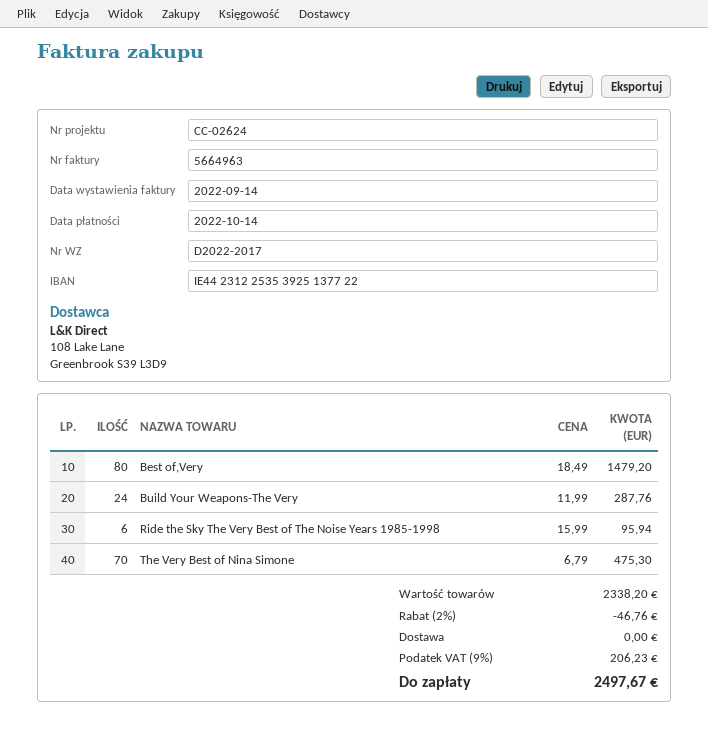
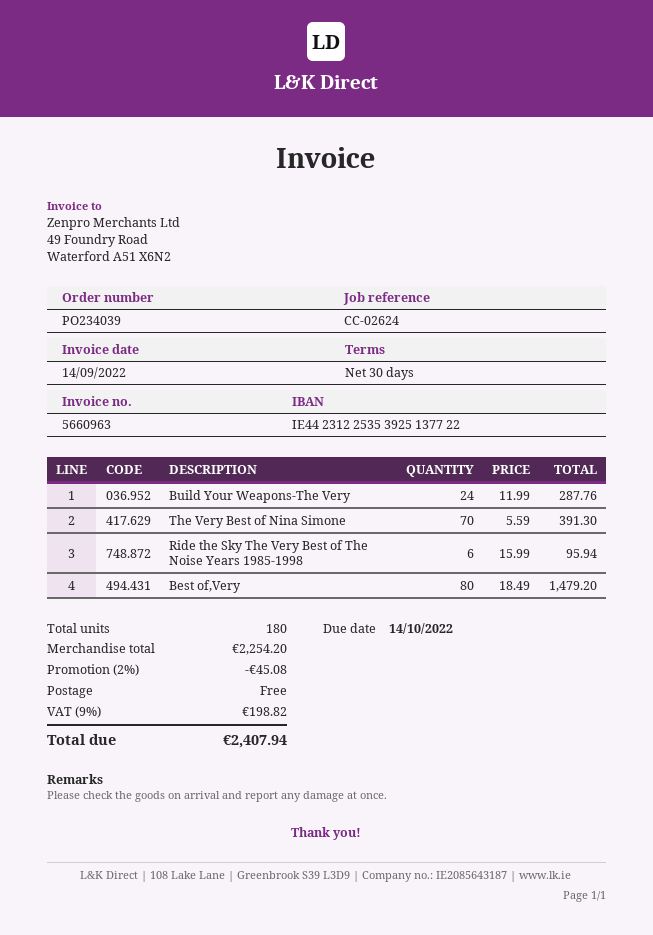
invoice number: 5664963 -> 5660963
The Very Best of Nina Simone: 70 x 6.79 = 475.30 -> 70 x 5.59 = 391.30
subtotal: 2338.20 -> 2254.20
discount: 2% = 46.76 -> 2% = 45.08
tax: 9% = 206.23 -> 9% = 198.82
total: 2497.67 -> 2407.94

